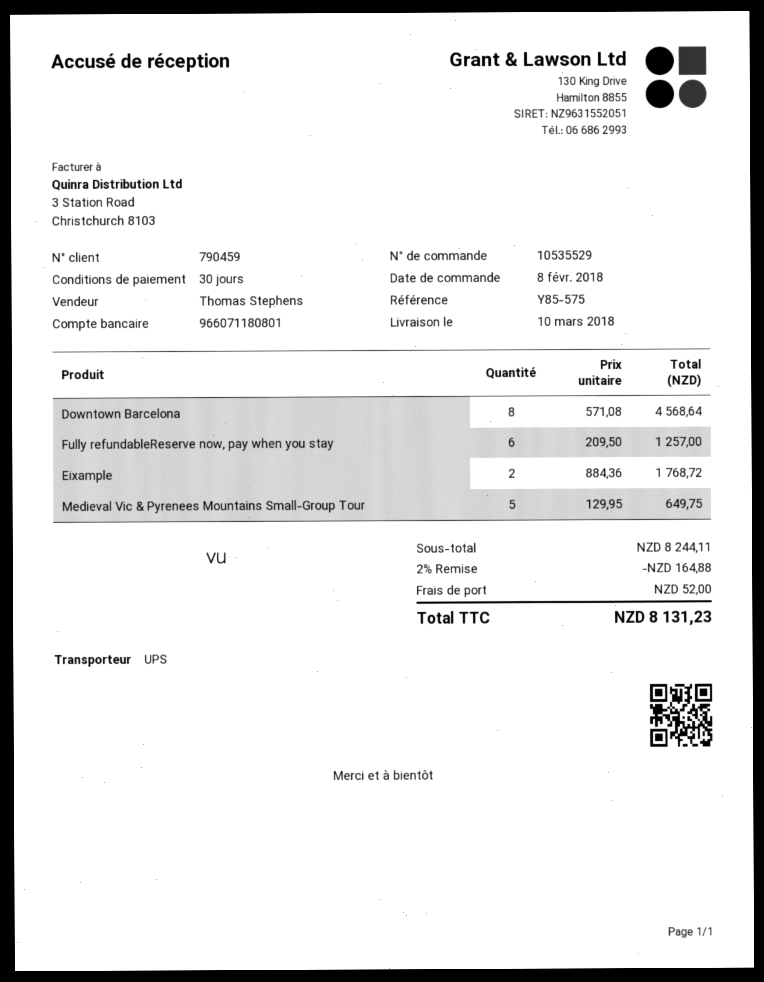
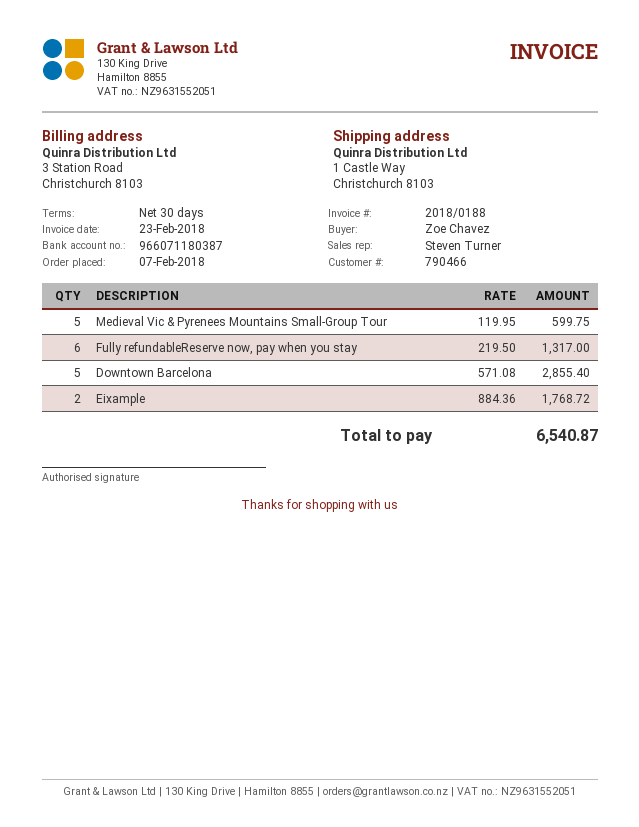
order date: 2018-02-08 -> 2018-02-07
customer number: 790459 -> 790466
sales rep: Thomas Stephens -> Steven Turner
bank account: 966071180801 -> 966071180387
Downtown Barcelona: 8 x 571.08 = 4568.64 -> 5 x 571.08 = 2855.40
Fully refundableReserve now, pay when you stay: 6 x 209.50 = 1257.00 -> 6 x 219.50 = 1317.00
Medieval Vic & Pyrenees Mountains Small-Group Tour: 5 x 129.95 = 649.75 -> 5 x 119.95 = 599.75
discount: 2% = 164.88 -> none
shipping: 52.00 -> none
total: 8131.23 -> 6540.87

